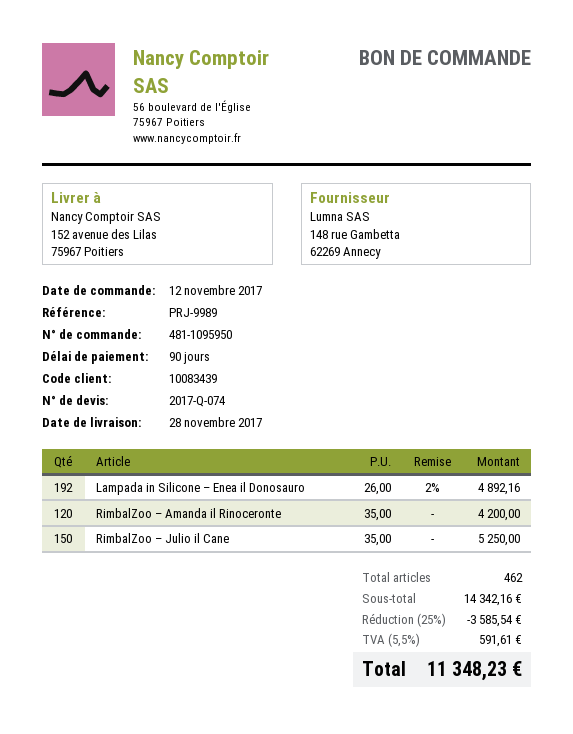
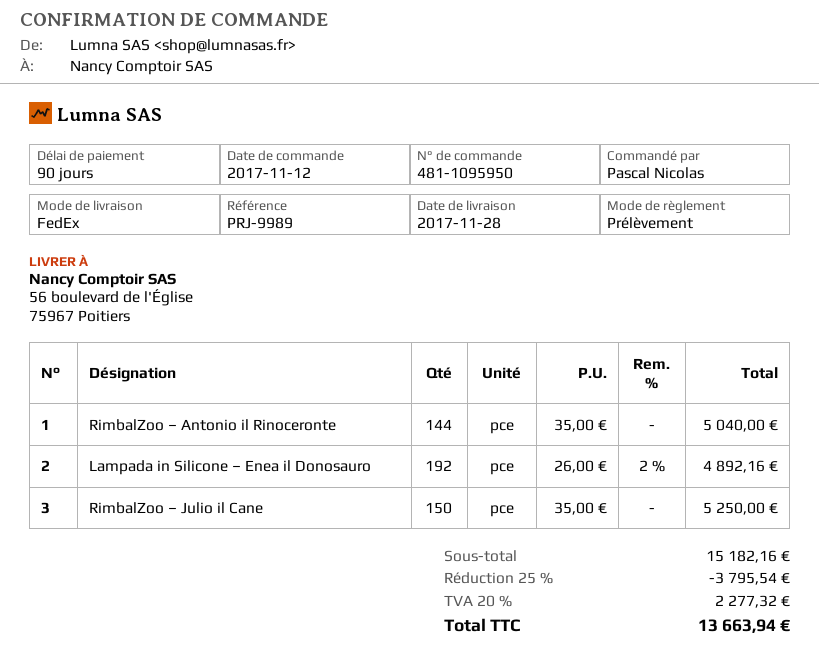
ship to: 152 avenue des Lilas, 75967 Poitiers -> 56 boulevard de l'Église, 75967 Poitiers
RimbalZoo – Amanda il Rinoceronte: 120 x 35.00 = 4200.00 -> none
RimbalZoo – Antonio il Rinoceronte: none -> 144 x 35.00 = 5040.00
subtotal: 14342.16 -> 15182.16
discount: 25% = 3585.54 -> 25% = 3795.54
tax: 5.5% = 591.61 -> 20% = 2277.32
total: 11348.23 -> 13663.94

